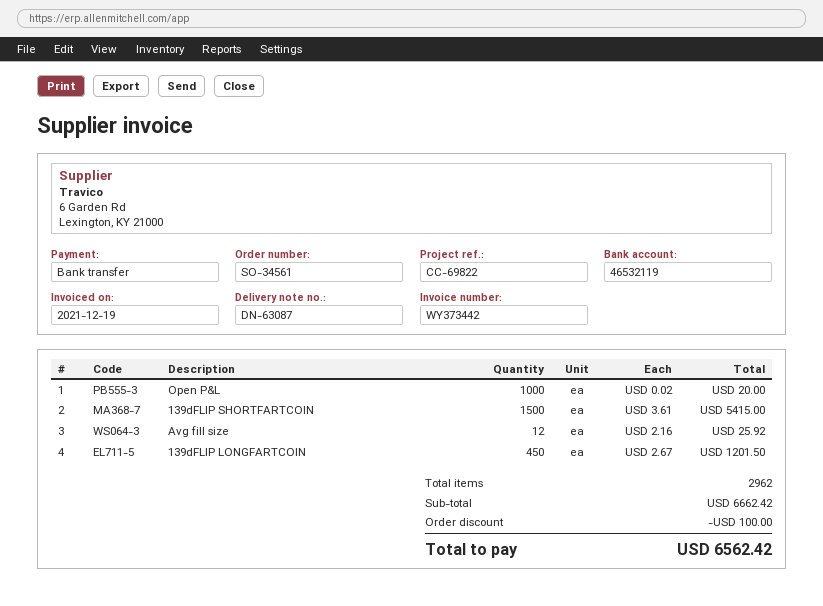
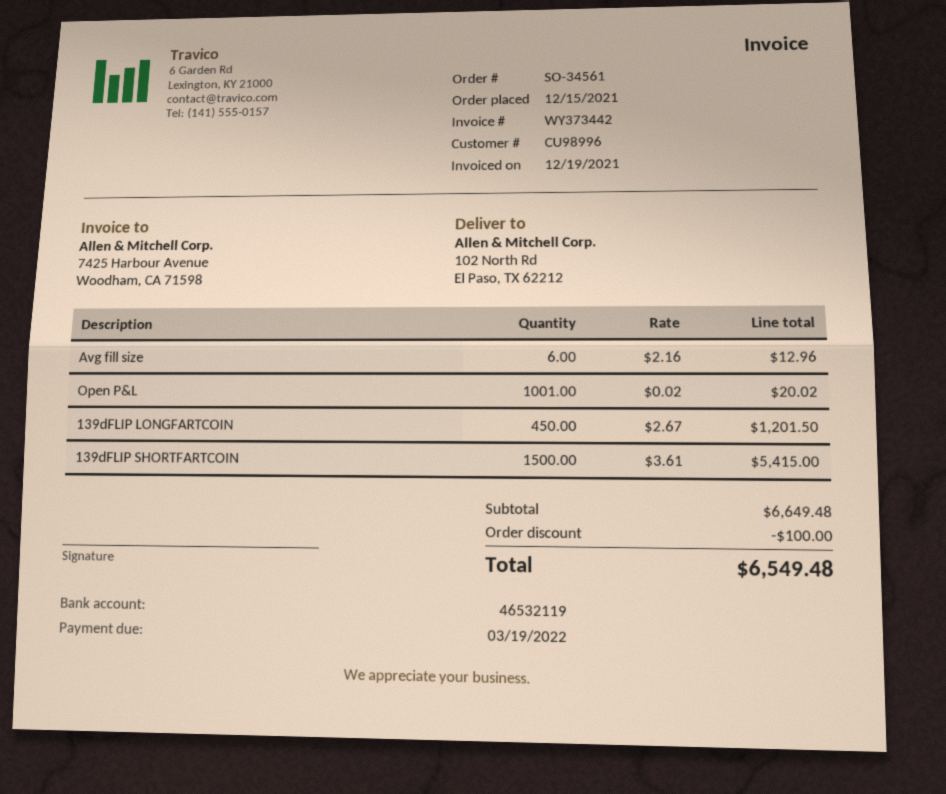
Open P&L: 1000 x 0.02 = 20.00 -> 1001 x 0.02 = 20.02
Avg fill size: 12 x 2.16 = 25.92 -> 6 x 2.16 = 12.96
subtotal: 6662.42 -> 6649.48
total: 6562.42 -> 6549.48

